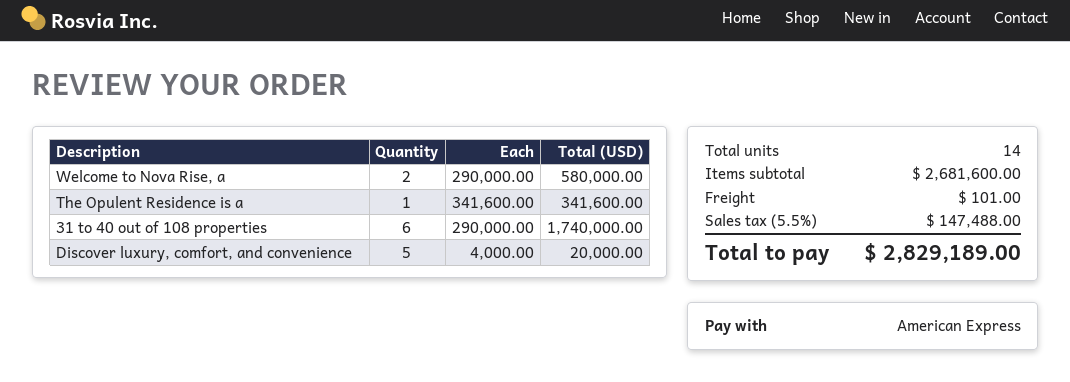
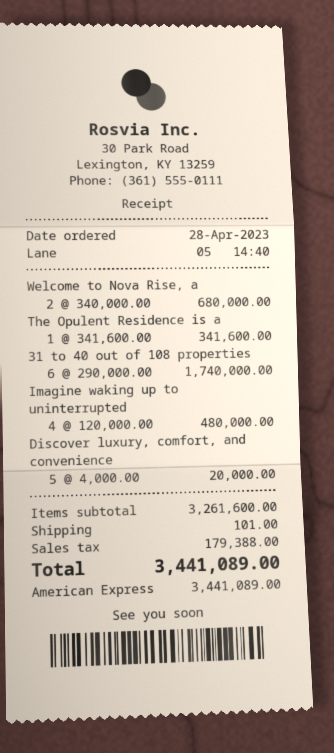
Welcome to Nova Rise, a: 2 x 290000.00 = 580000.00 -> 2 x 340000.00 = 680000.00
Imagine waking up to uninterrupted: none -> 4 x 120000.00 = 480000.00
subtotal: 2681600.00 -> 3261600.00
tax: 147488.00 -> 179388.00
total: 2829189.00 -> 3441089.00

